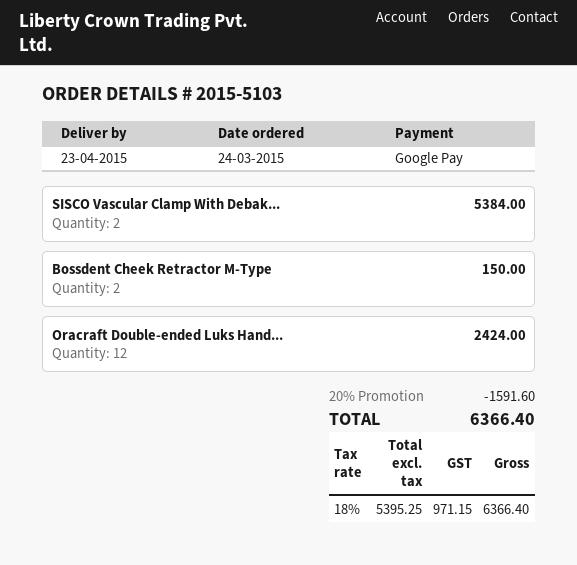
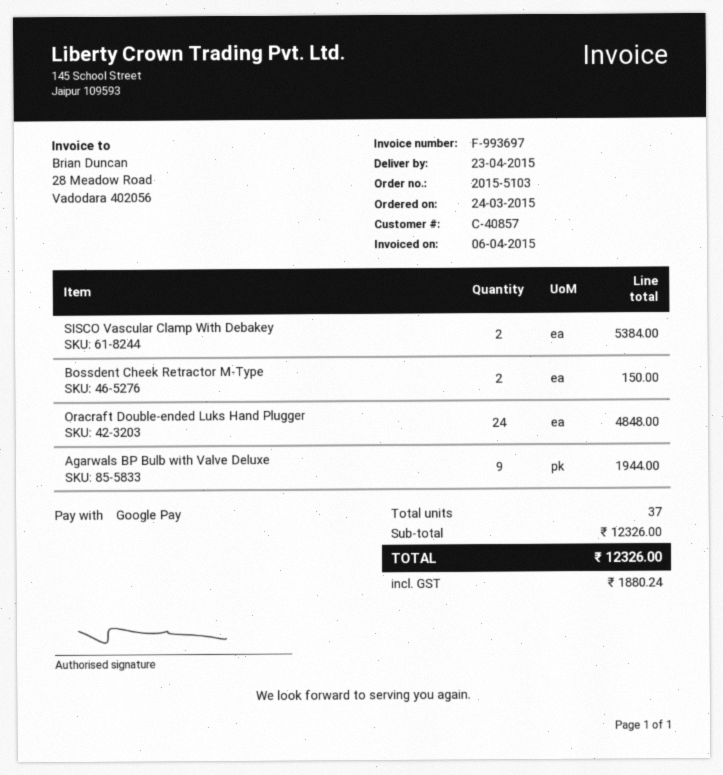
Oracraft Double-ended Luks Hand...: 12 for 2424.00 -> 24 for 4848.00
Agarwals BP Bulb with Valve Deluxe: none -> 9 for 1944.00
discount: 20% = 1591.60 -> none
tax: 971.15 -> 1880.24
total: 6366.40 -> 12326.00

